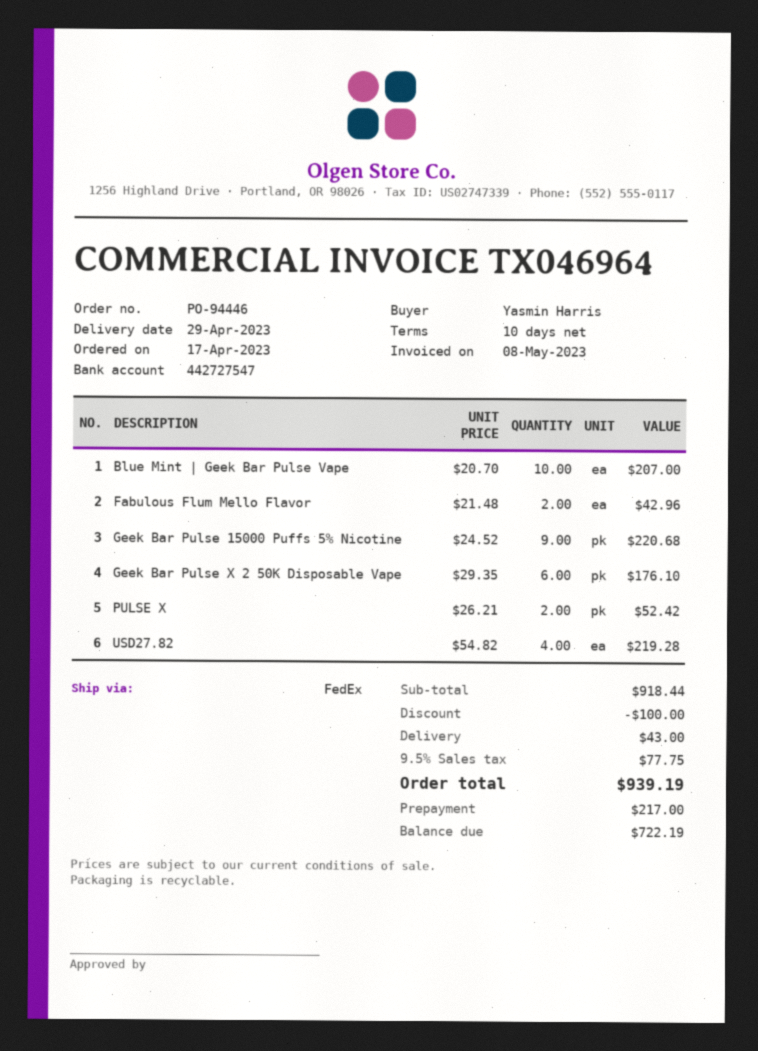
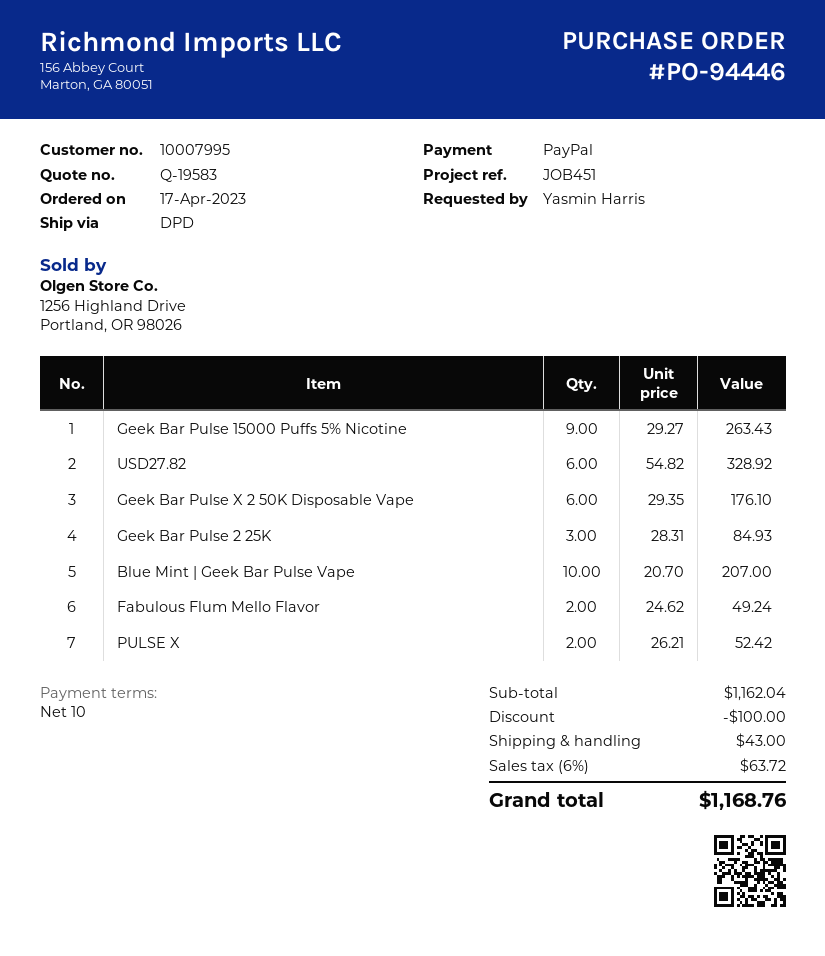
shipping method: FedEx -> DPD
Fabulous Flum Mello Flavor: 2 x 21.48 = 42.96 -> 2 x 24.62 = 49.24
Geek Bar Pulse 15000 Puffs 5% Nicotine: 9 x 24.52 = 220.68 -> 9 x 29.27 = 263.43
USD27.82: 4 x 54.82 = 219.28 -> 6 x 54.82 = 328.92
Geek Bar Pulse 2 25K: none -> 3 x 28.31 = 84.93
subtotal: 918.44 -> 1162.04
tax: 9.5% = 77.75 -> 6% = 63.72
total: 939.19 -> 1168.76

